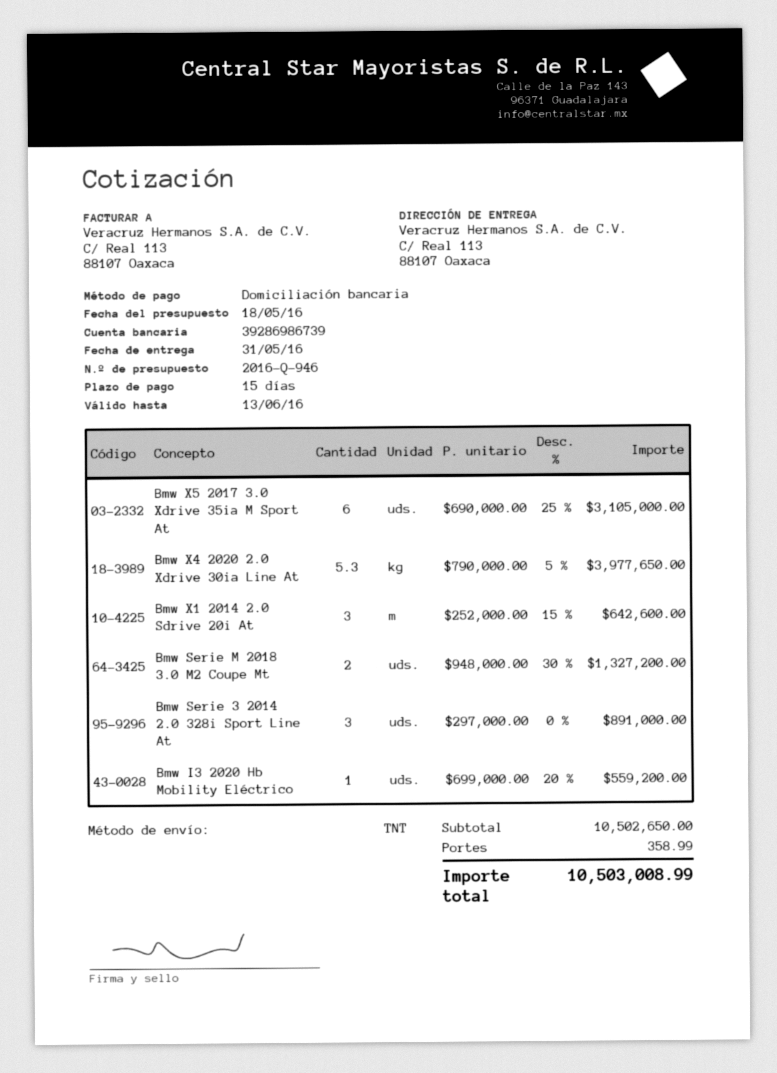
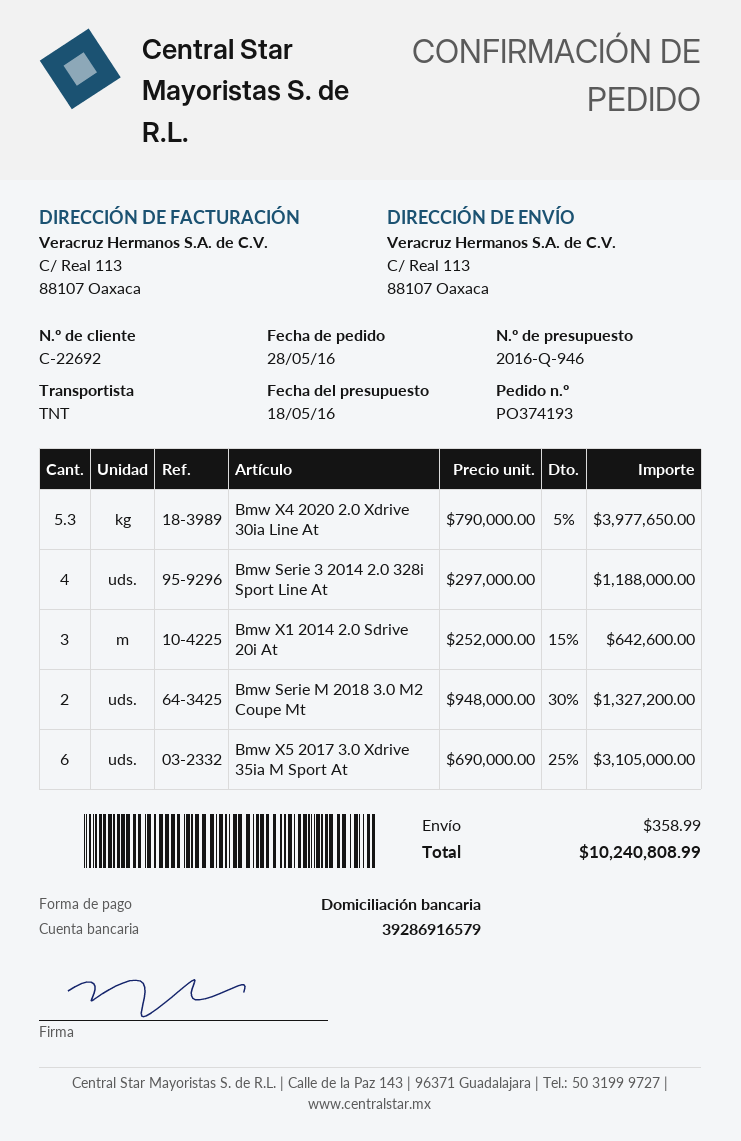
bank account: 39286986739 -> 39286916579
Bmw Serie 3 2014 2.0 328i Sport Line At: 3 x 297000.00 = 891000.00 -> 4 x 297000.00 = 1188000.00
Bmw I3 2020 Hb Mobility Eléctrico: 1 x 699000.00 - 20% = 559200.00 -> none
total: 10503008.99 -> 10240808.99

